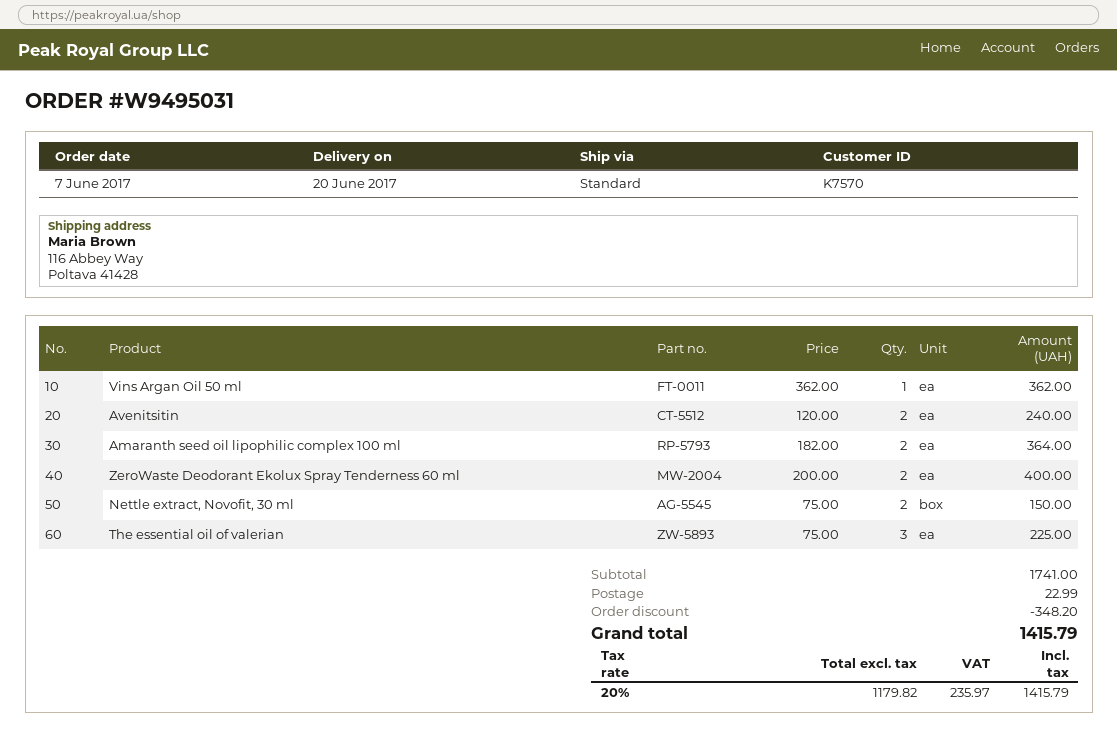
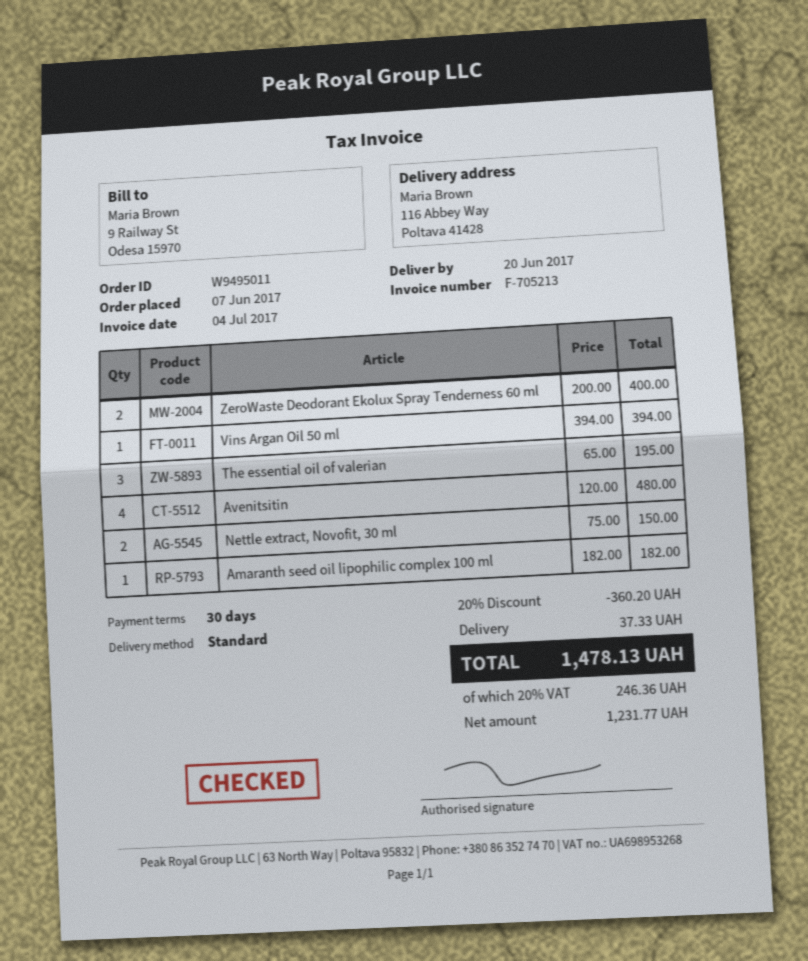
order number: W9495031 -> W9495011
Vins Argan Oil 50 ml: 1 x 362.00 = 362.00 -> 1 x 394.00 = 394.00
Avenitsitin: 2 x 120.00 = 240.00 -> 4 x 120.00 = 480.00
Amaranth seed oil lipophilic complex 100 ml: 2 x 182.00 = 364.00 -> 1 x 182.00 = 182.00
The essential oil of valerian: 3 x 75.00 = 225.00 -> 3 x 65.00 = 195.00
discount: 348.20 -> 360.20
shipping: 22.99 -> 37.33
net: 1179.82 -> 1231.77
tax: 20% = 235.97 -> 20% = 246.36
total: 1415.79 -> 1478.13

